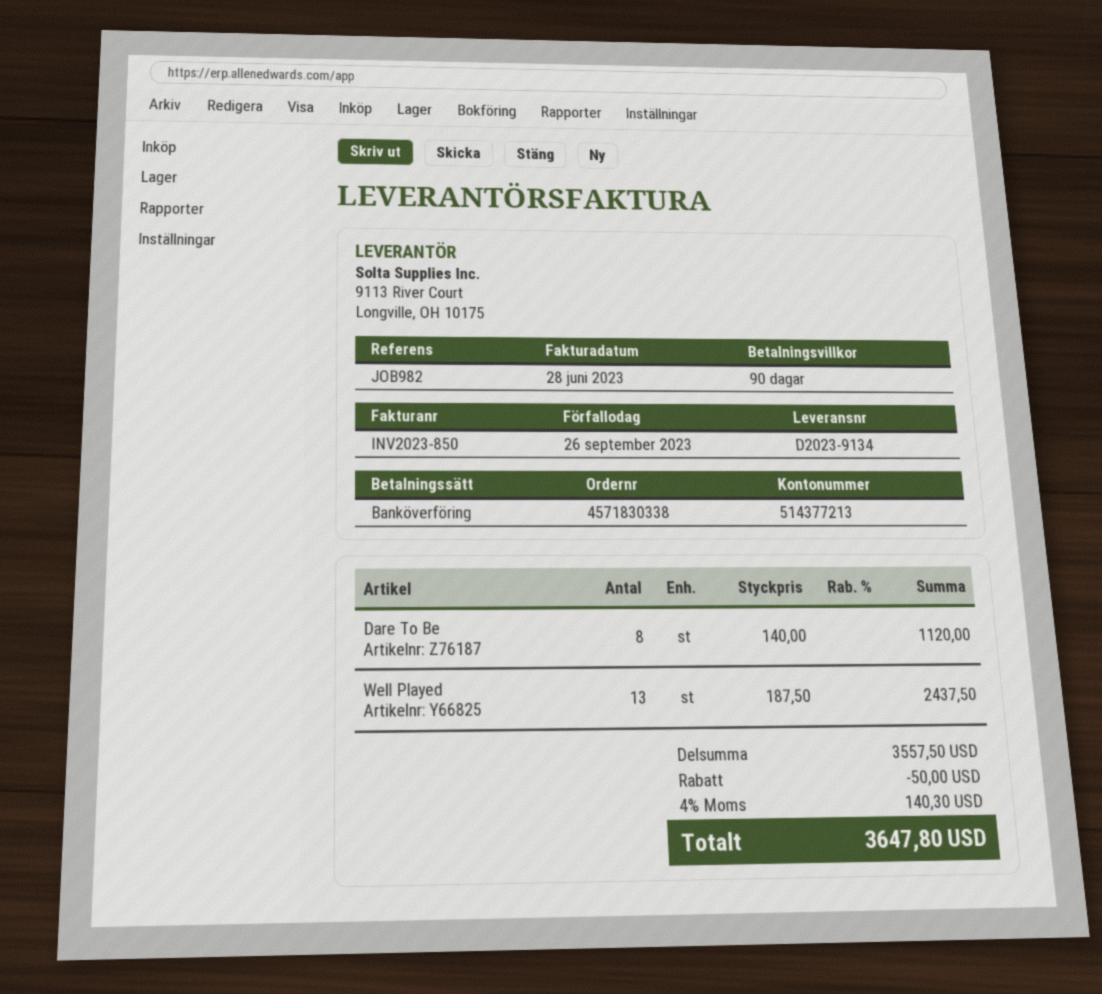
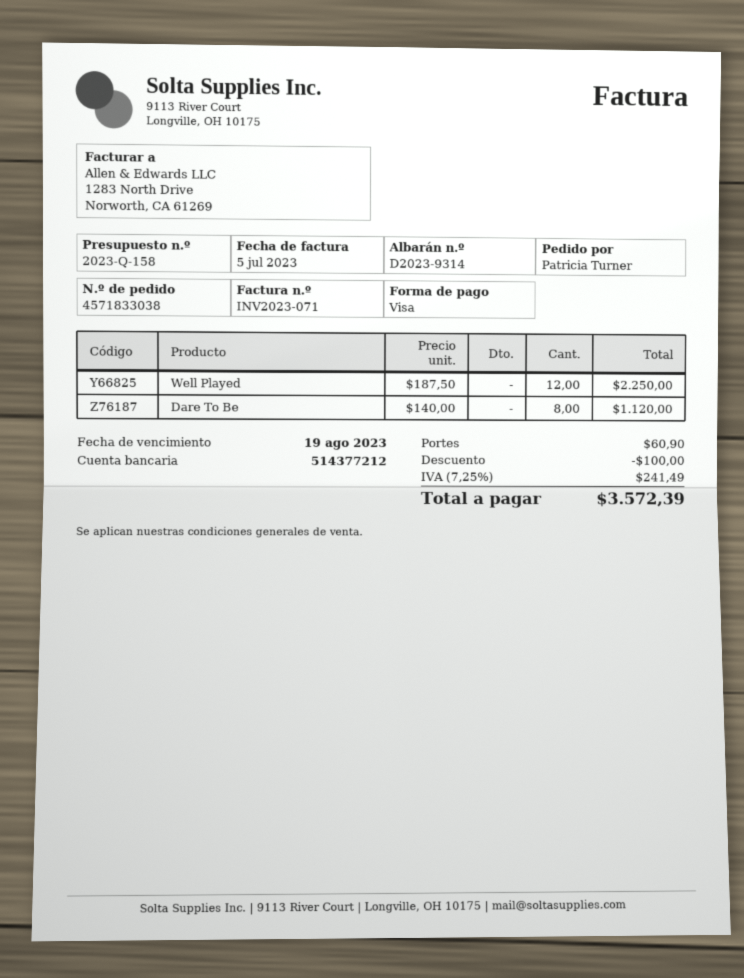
order number: 4571830338 -> 4571833038
delivery note number: D2023-9134 -> D2023-9314
invoice number: INV2023-850 -> INV2023-071
invoice date: 2023-06-28 -> 2023-07-05
due date: 2023-09-26 -> 2023-08-19
payment method: bank transfer -> Visa
bank account: 514377213 -> 514377212
Well Played: 13 x 187.50 = 2437.50 -> 12 x 187.50 = 2250.00
discount: 50.00 -> 100.00
shipping: none -> 60.90
tax: 4% = 140.30 -> 7.25% = 241.49
total: 3647.80 -> 3572.39

